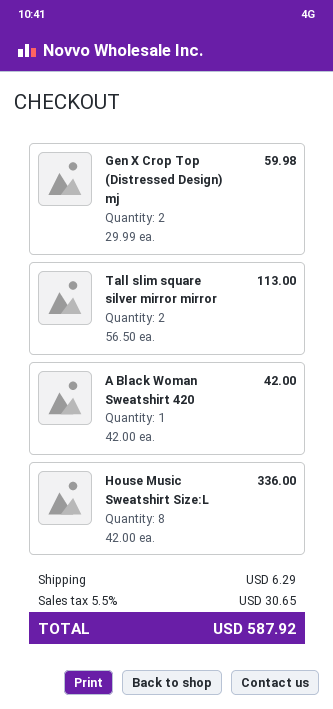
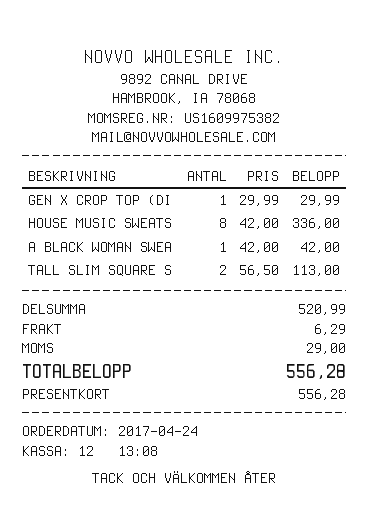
Gen X Crop Top (Distressed Design) mj: 2 x 29.99 = 59.98 -> 1 x 29.99 = 29.99
tax: 30.65 -> 29.00
total: 587.92 -> 556.28

